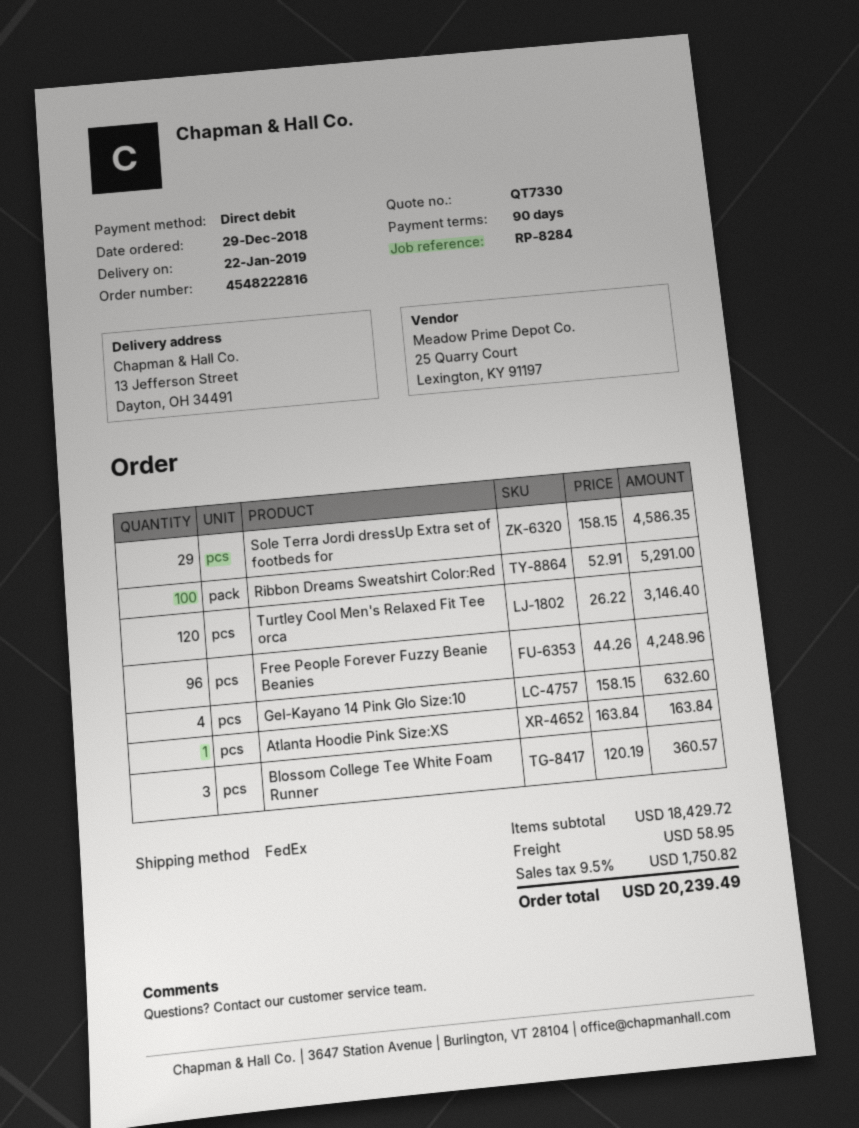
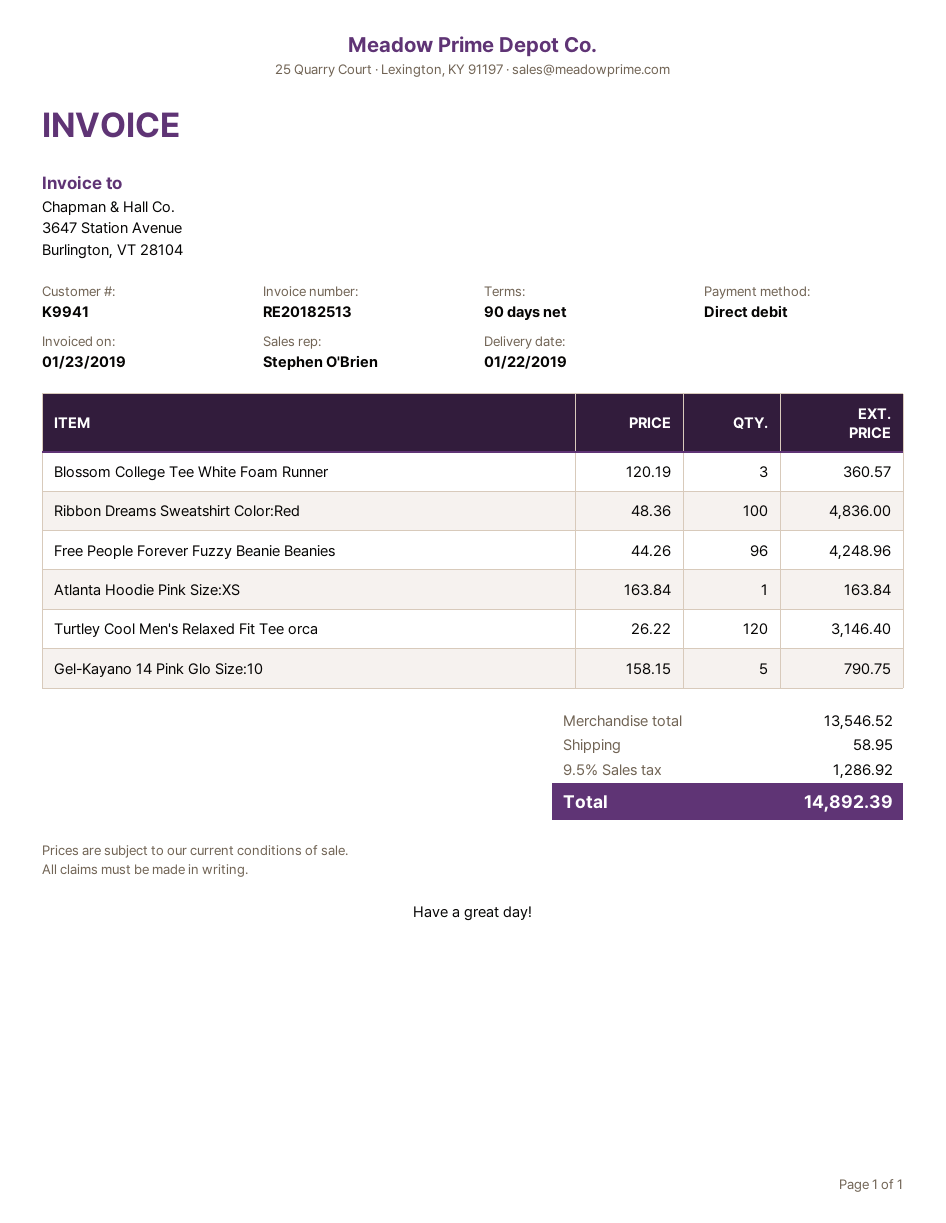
Sole Terra Jordi dressUp Extra set of footbeds for: 29 x 158.15 = 4586.35 -> none
Ribbon Dreams Sweatshirt Color:Red: 100 x 52.91 = 5291.00 -> 100 x 48.36 = 4836.00
Gel-Kayano 14 Pink Glo Size:10: 4 x 158.15 = 632.60 -> 5 x 158.15 = 790.75
subtotal: 18429.72 -> 13546.52
tax: 9.5% = 1750.82 -> 9.5% = 1286.92
total: 20239.49 -> 14892.39

